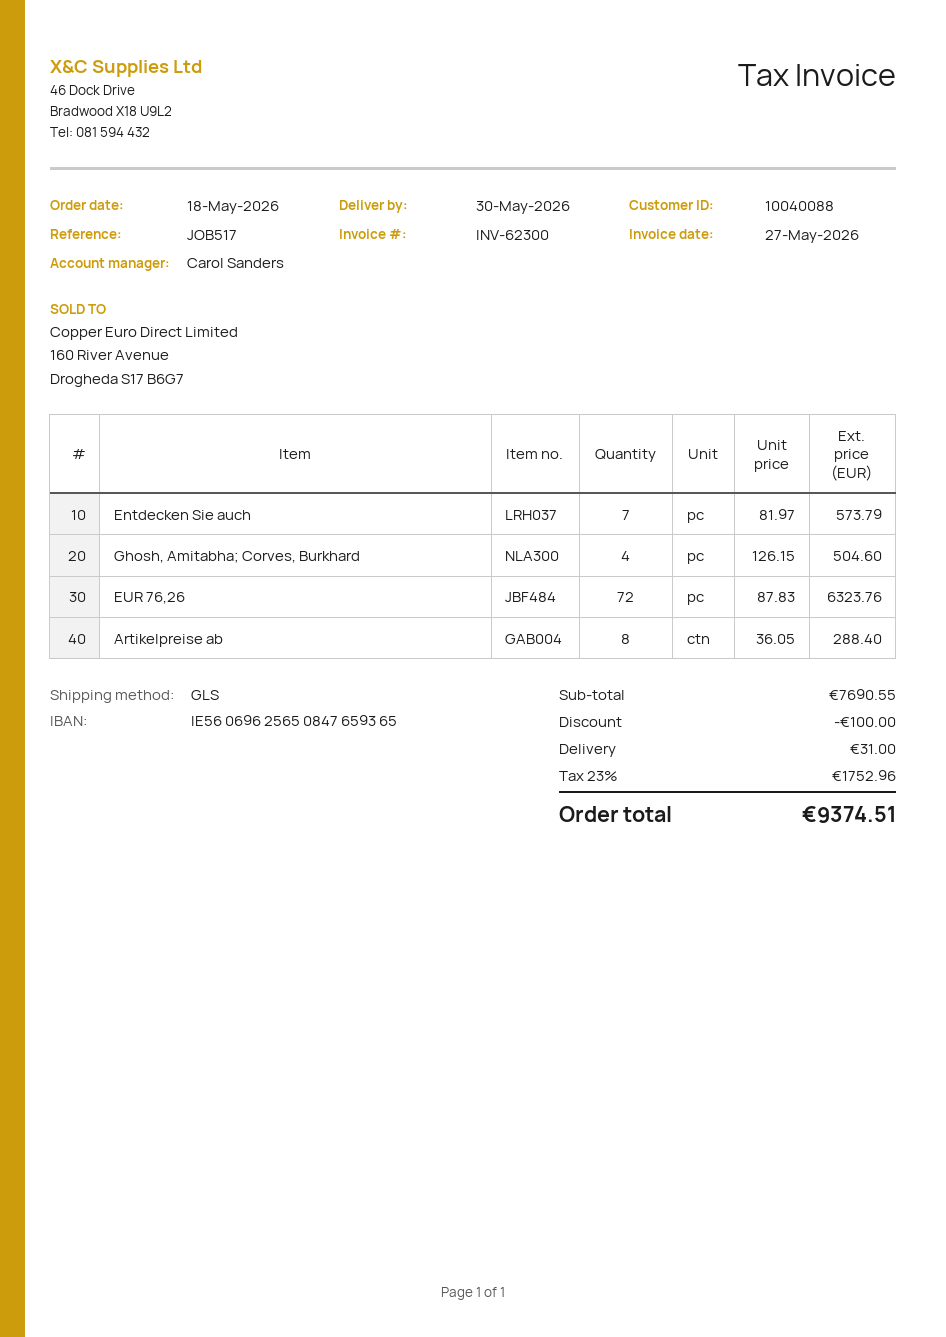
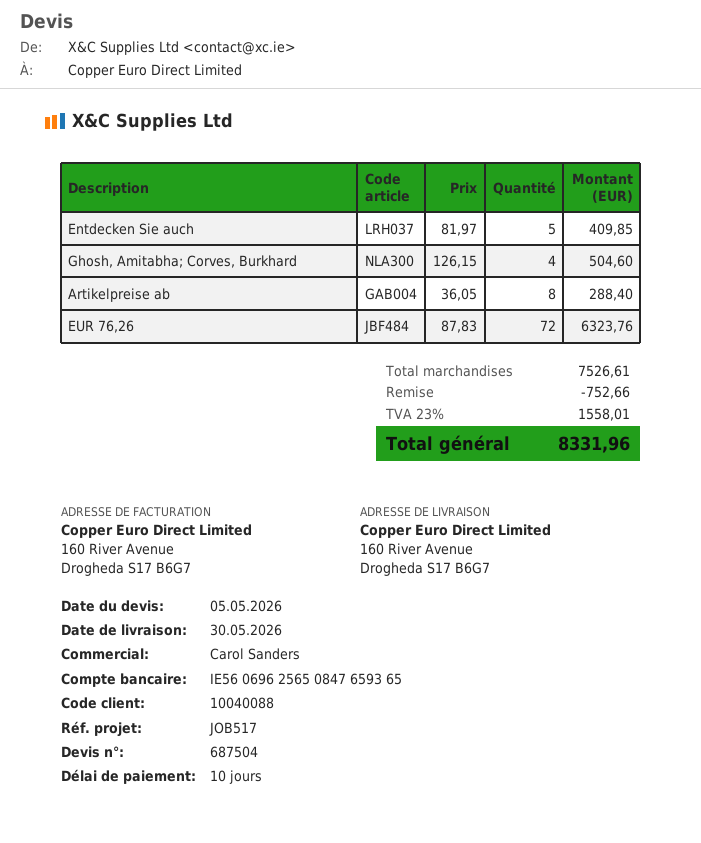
Entdecken Sie auch: 7 x 81.97 = 573.79 -> 5 x 81.97 = 409.85
subtotal: 7690.55 -> 7526.61
discount: 100.00 -> 752.66
shipping: 31.00 -> none
tax: 23% = 1752.96 -> 23% = 1558.01
total: 9374.51 -> 8331.96

